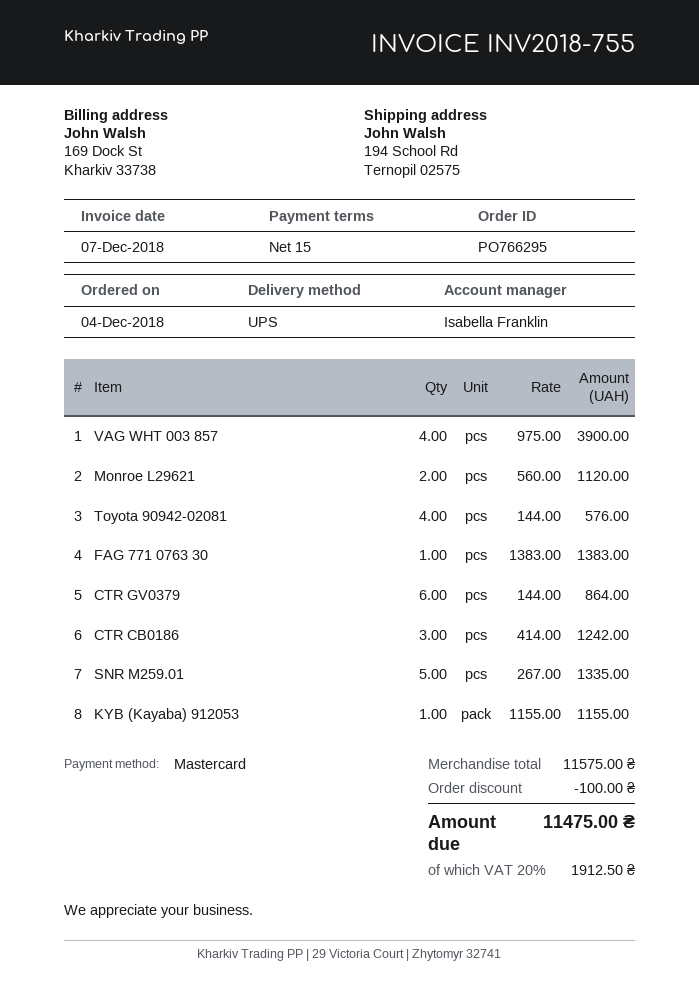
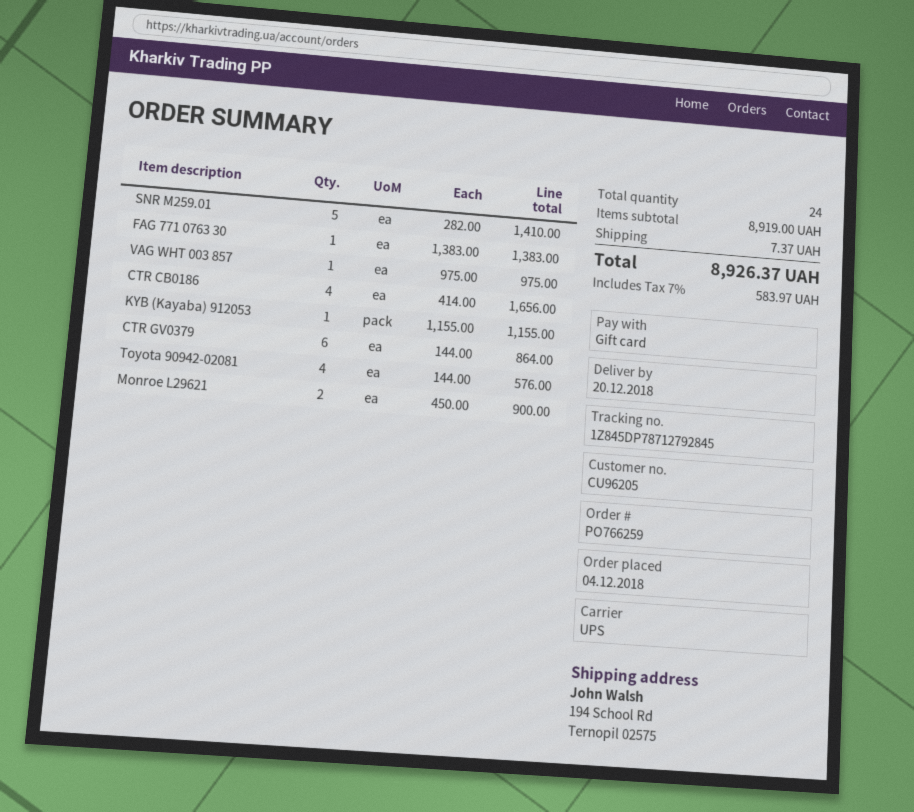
order number: PO766295 -> PO766259
payment method: Mastercard -> gift card
VAG WHT 003 857: 4 x 975.00 = 3900.00 -> 1 x 975.00 = 975.00
Monroe L29621: 2 x 560.00 = 1120.00 -> 2 x 450.00 = 900.00
CTR CB0186: 3 x 414.00 = 1242.00 -> 4 x 414.00 = 1656.00
SNR M259.01: 5 x 267.00 = 1335.00 -> 5 x 282.00 = 1410.00
subtotal: 11575.00 -> 8919.00
discount: 100.00 -> none
shipping: none -> 7.37
tax: 20% = 1912.50 -> 7% = 583.97
total: 11475.00 -> 8926.37

